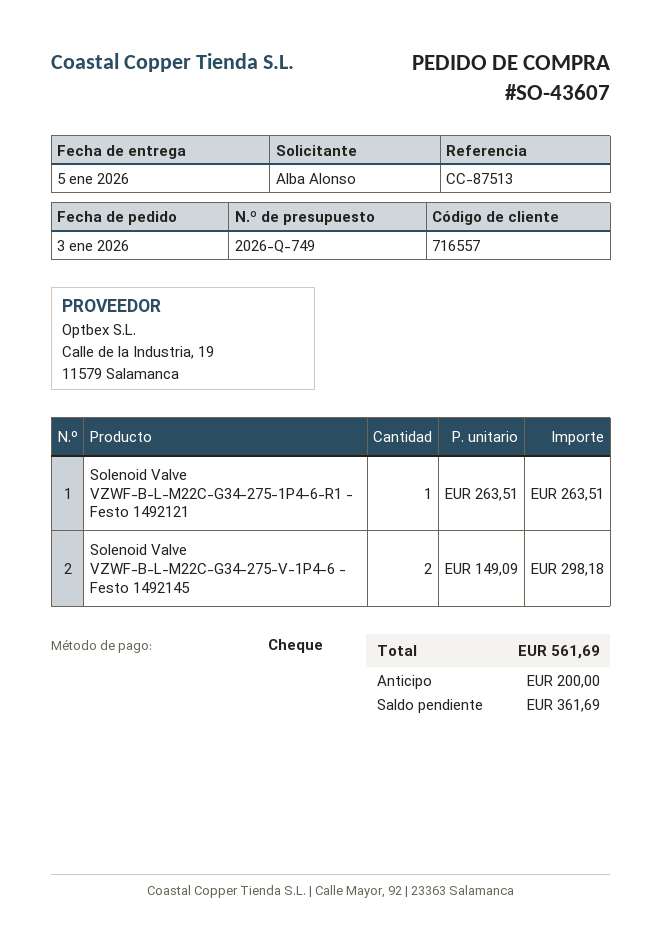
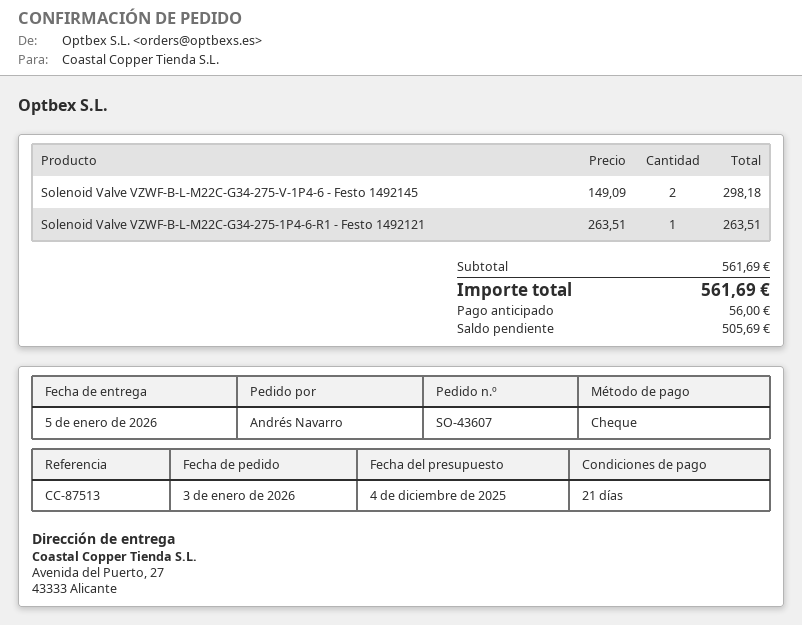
ordered by: Alba Alonso -> Andrés Navarro
deposit: 200.00 -> 56.00
balance: 361.69 -> 505.69

